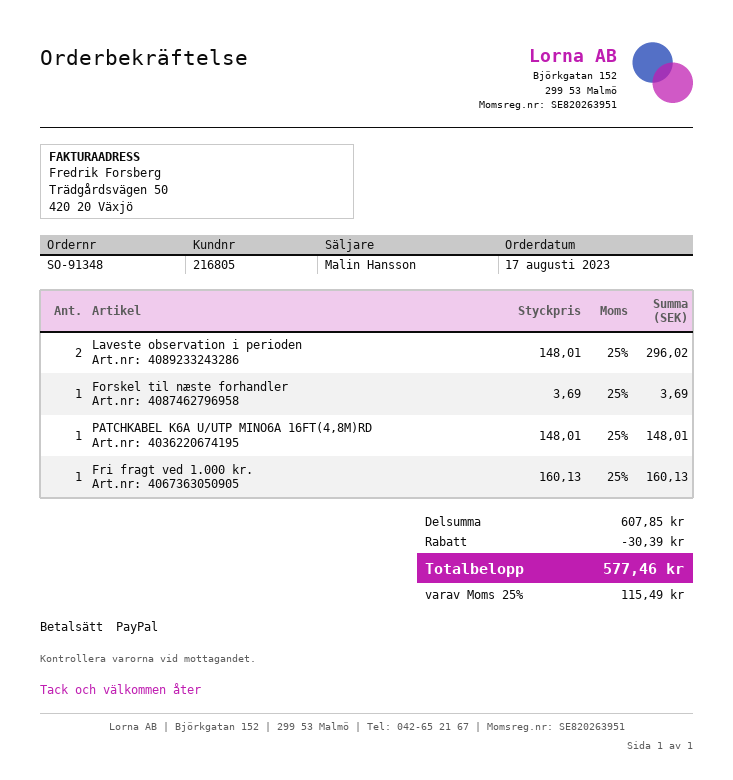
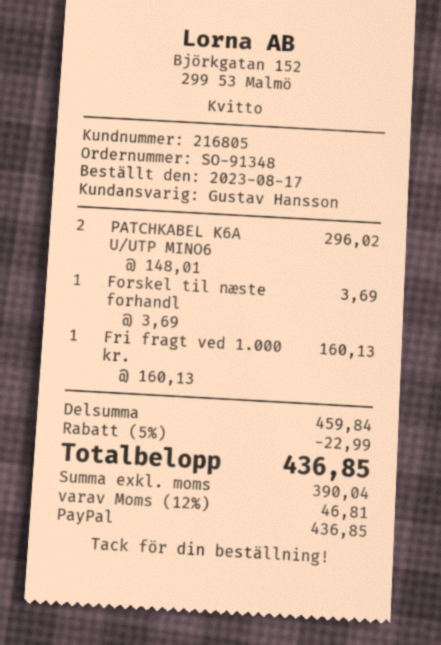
sales rep: Malin Hansson -> Gustav Hansson
Laveste observation i perioden: 2 x 148.01 = 296.02 -> none
PATCHKABEL K6A U/UTP MINO6A 16FT(4,8M)RD: 1 x 148.01 = 148.01 -> 2 x 148.01 = 296.02
subtotal: 607.85 -> 459.84
discount: 30.39 -> 22.99
tax: 25% = 115.49 -> 12% = 46.81
total: 577.46 -> 436.85

